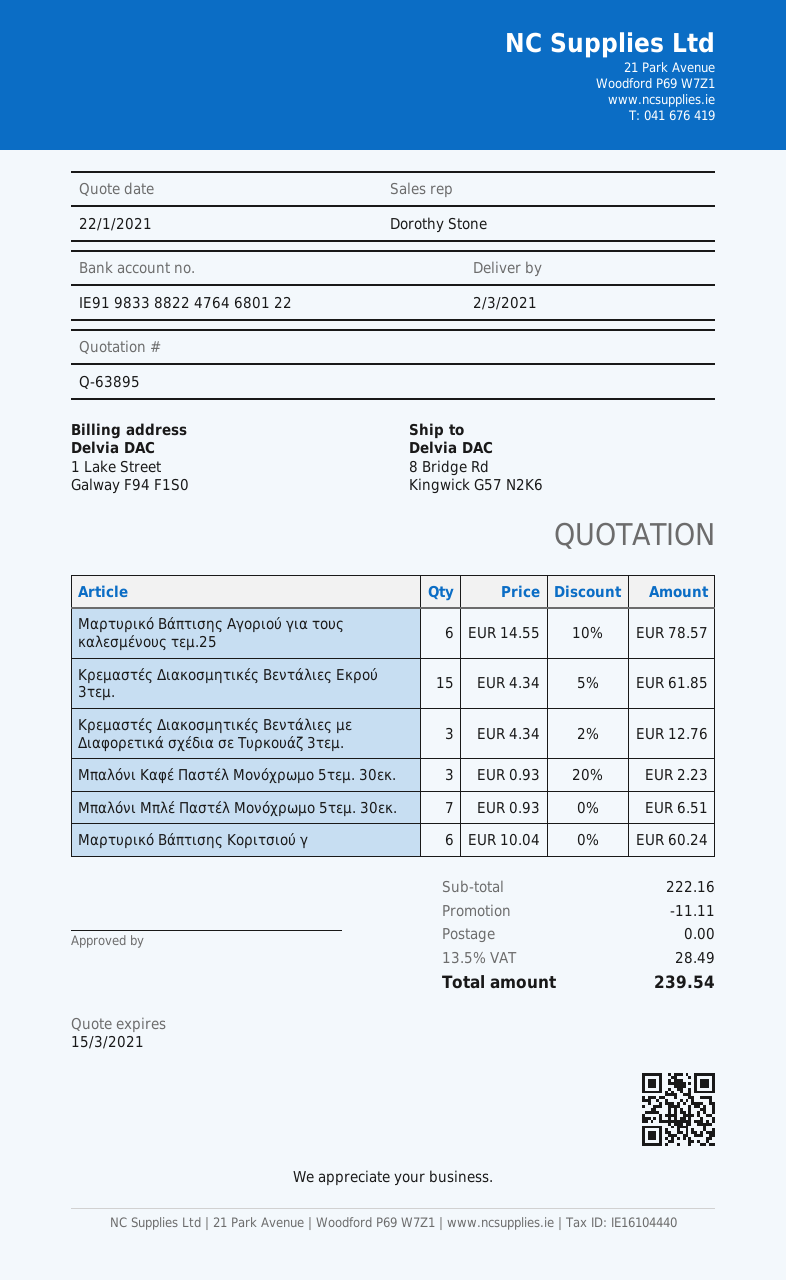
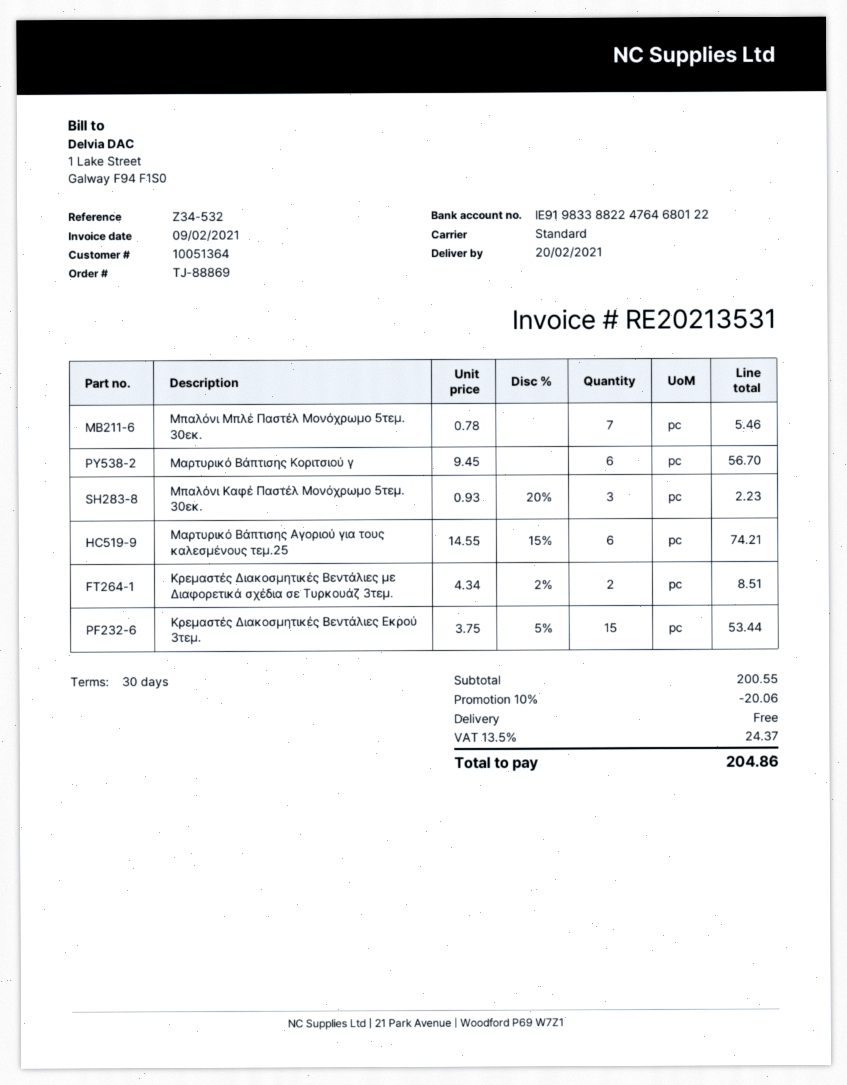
delivery date: 2021-03-02 -> 2021-02-20
Μαρτυρικό Βάπτισης Αγοριού για τους καλεσμένους τεμ.25: 6 x 14.55 - 10% = 78.57 -> 6 x 14.55 - 15% = 74.21
Κρεμαστές Διακοσμητικές Βεντάλιες Εκρού 3τεμ.: 15 x 4.34 - 5% = 61.85 -> 15 x 3.75 - 5% = 53.44
Κρεμαστές Διακοσμητικές Βεντάλιες με Διαφορετικά σχέδια σε Τυρκουάζ 3τεμ.: 3 x 4.34 - 2% = 12.76 -> 2 x 4.34 - 2% = 8.51
Μπαλόνι Μπλέ Παστέλ Μονόχρωμο 5τεμ. 30εκ.: 7 x 0.93 = 6.51 -> 7 x 0.78 = 5.46
Μαρτυρικό Βάπτισης Κοριτσιού γ: 6 x 10.04 = 60.24 -> 6 x 9.45 = 56.70
subtotal: 222.16 -> 200.55
discount: 11.11 -> 20.06
tax: 13.5% = 28.49 -> 13.5% = 24.37
total: 239.54 -> 204.86

